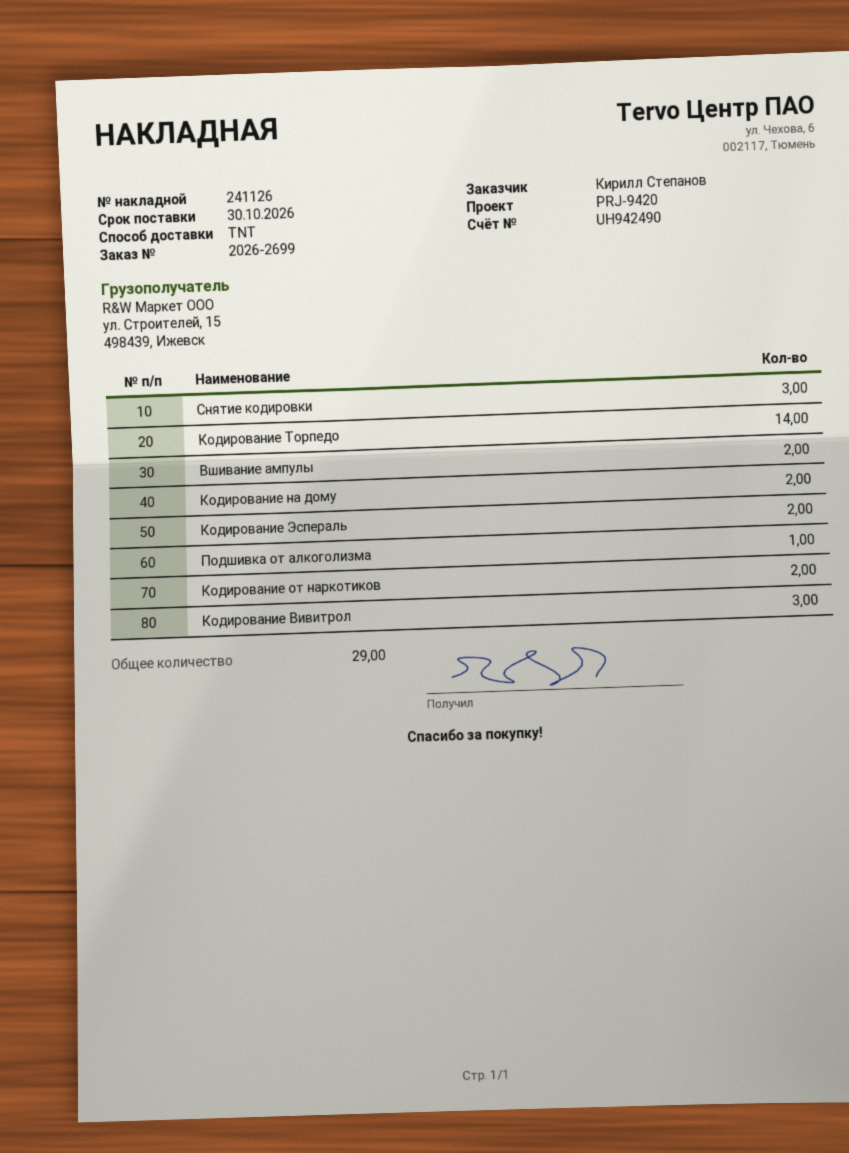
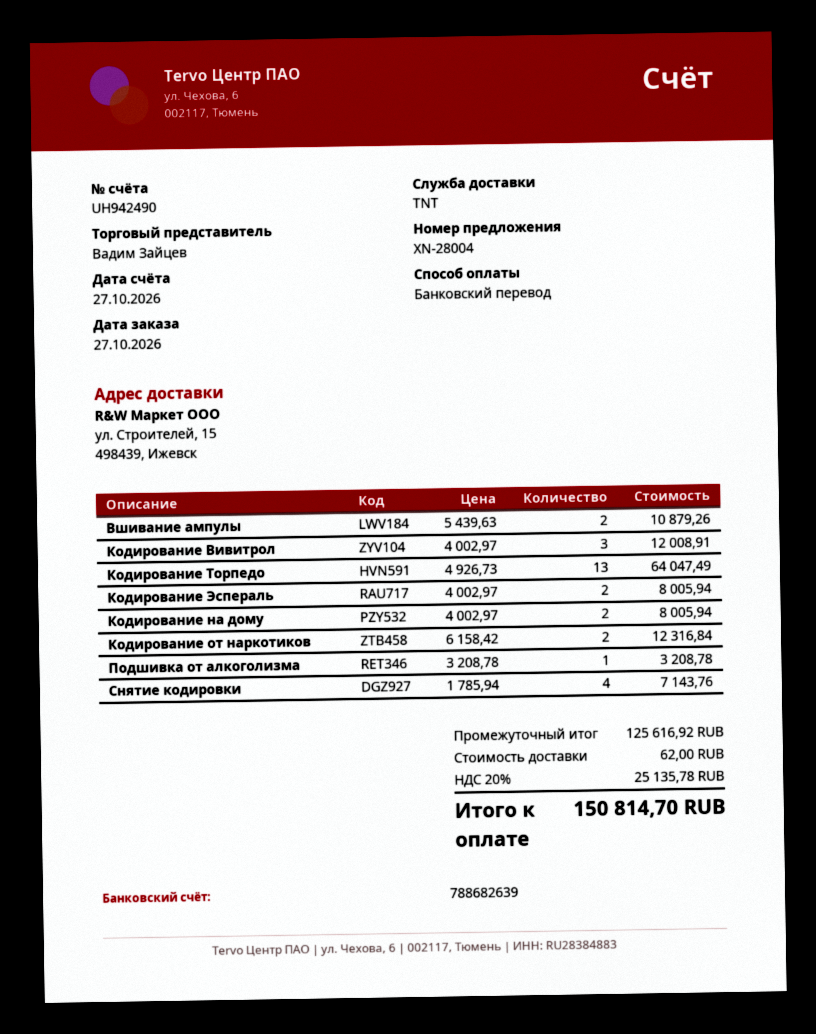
Снятие кодировки: 3 -> 4
Кодирование Торпедо: 14 -> 13

